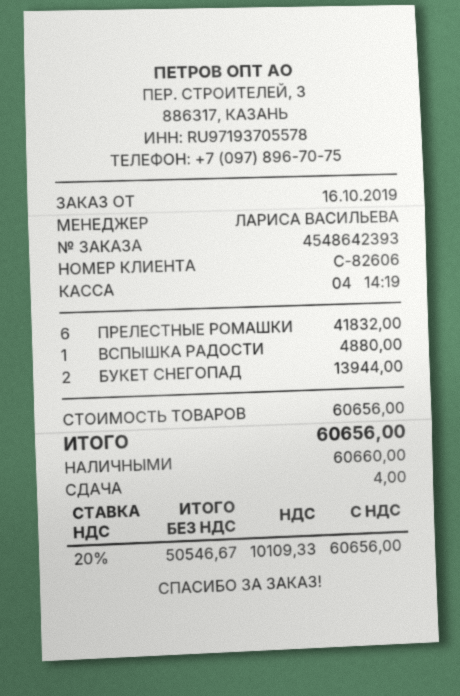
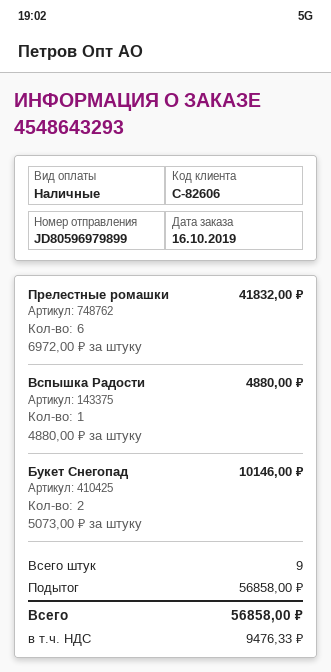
order number: 4548642393 -> 4548643293
БУКЕТ СНЕГОПАД: 2 for 13944.00 -> 2 for 10146.00
subtotal: 60656.00 -> 56858.00
tax: 10109.33 -> 9476.33
total: 60656.00 -> 56858.00

